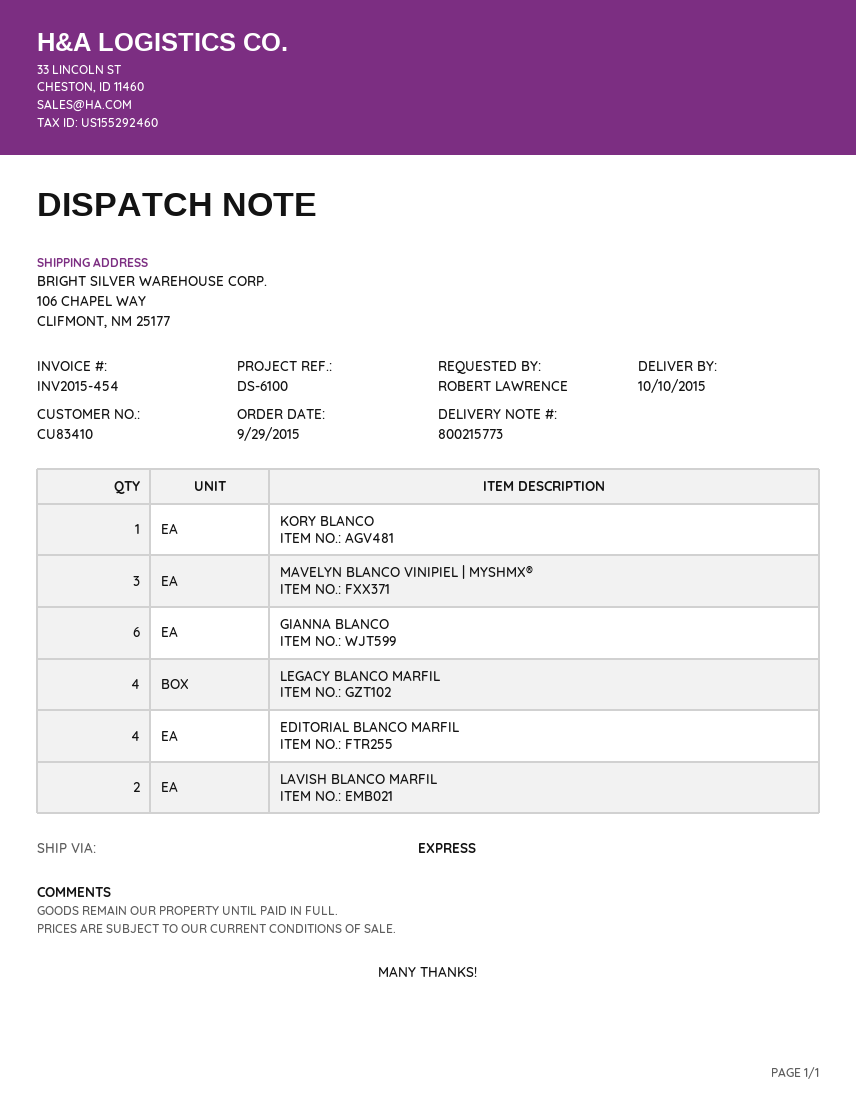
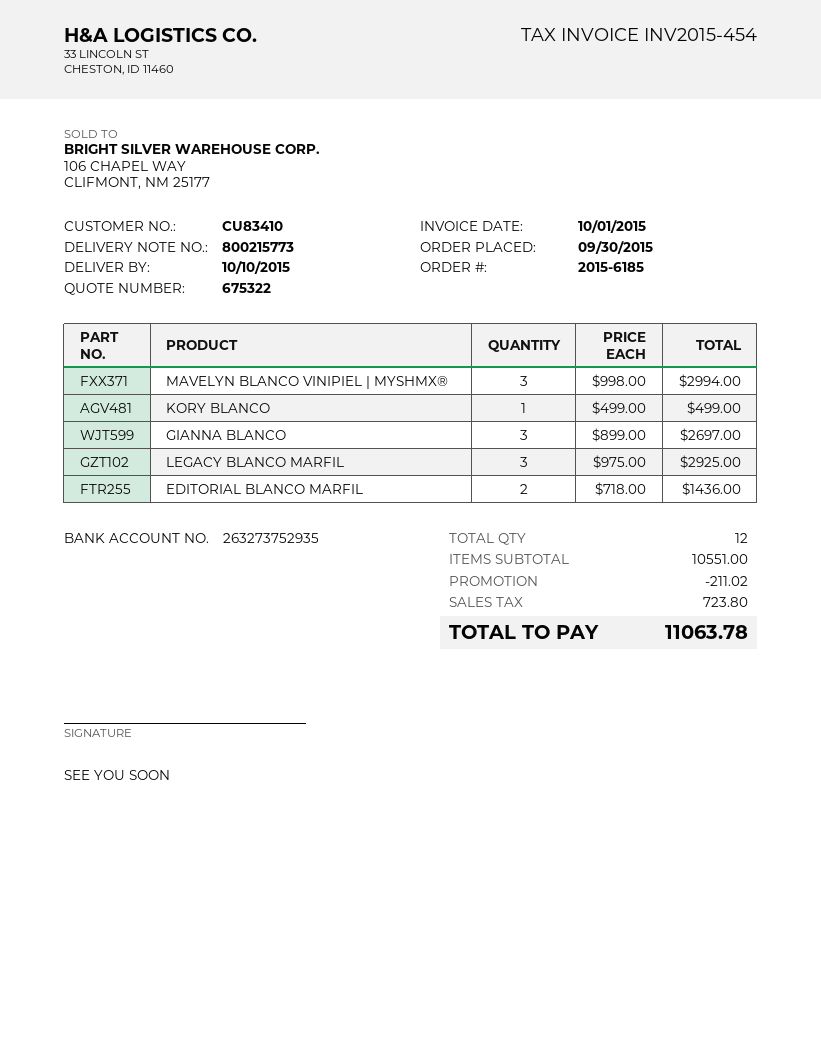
order date: 2015-09-29 -> 2015-09-30
GIANNA BLANCO: 6 -> 3
LEGACY BLANCO MARFIL: 4 -> 3
EDITORIAL BLANCO MARFIL: 4 -> 2
LAVISH BLANCO MARFIL: 2 -> none

